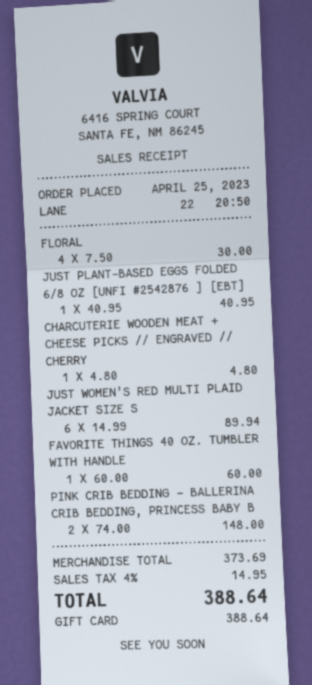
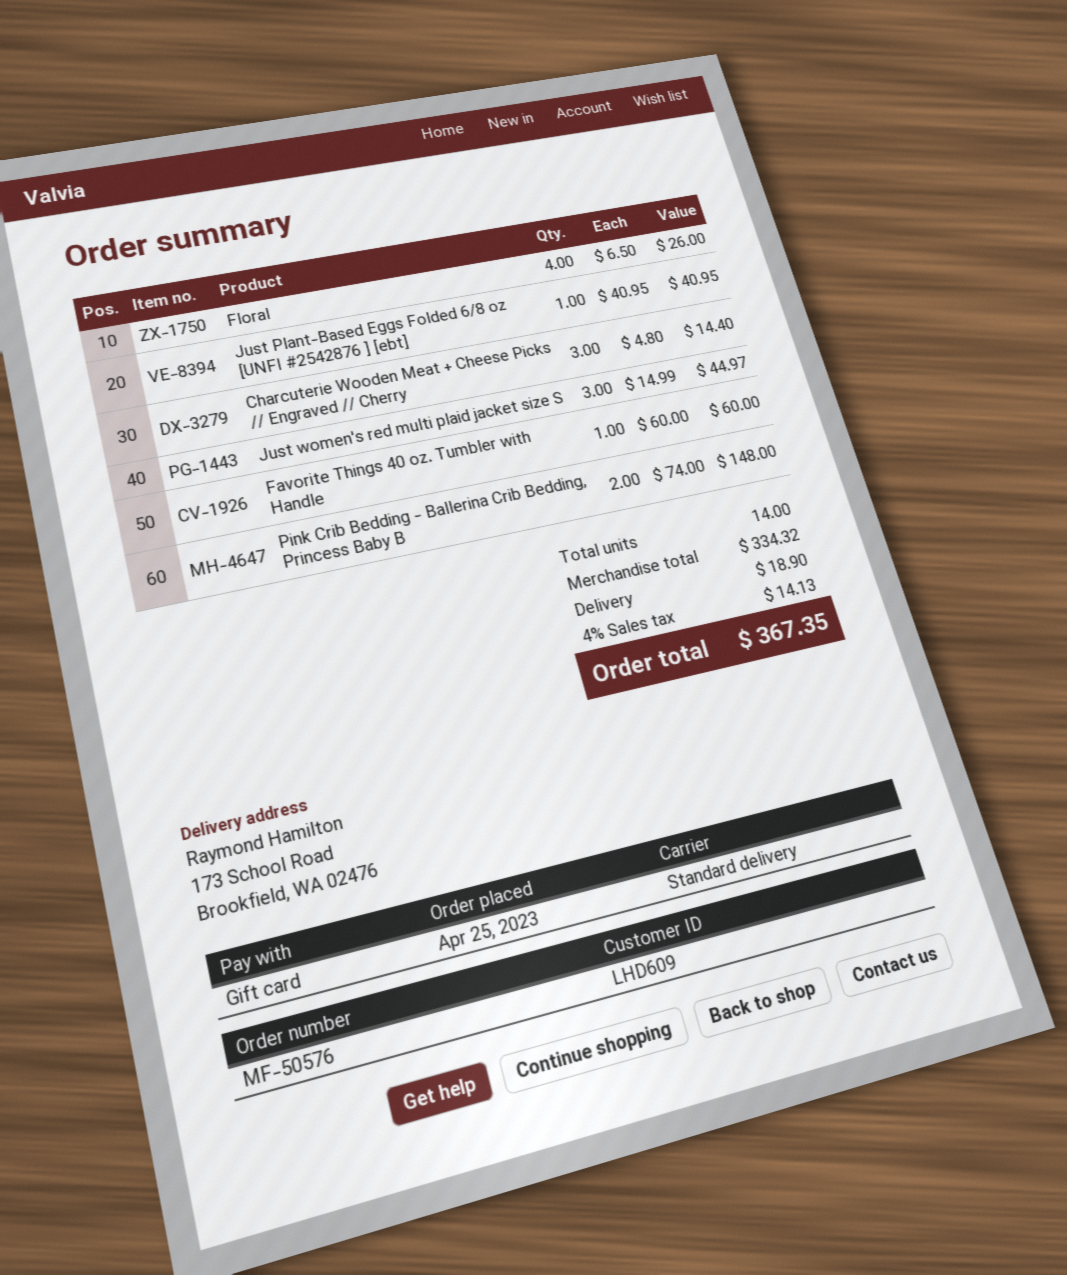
FLORAL: 4 x 7.50 = 30.00 -> 4 x 6.50 = 26.00
CHARCUTERIE WOODEN MEAT + CHEESE PICKS // ENGRAVED // CHERRY: 1 x 4.80 = 4.80 -> 3 x 4.80 = 14.40
JUST WOMEN'S RED MULTI PLAID JACKET SIZE S: 6 x 14.99 = 89.94 -> 3 x 14.99 = 44.97
subtotal: 373.69 -> 334.32
shipping: none -> 18.90
tax: 4% = 14.95 -> 4% = 14.13
total: 388.64 -> 367.35

